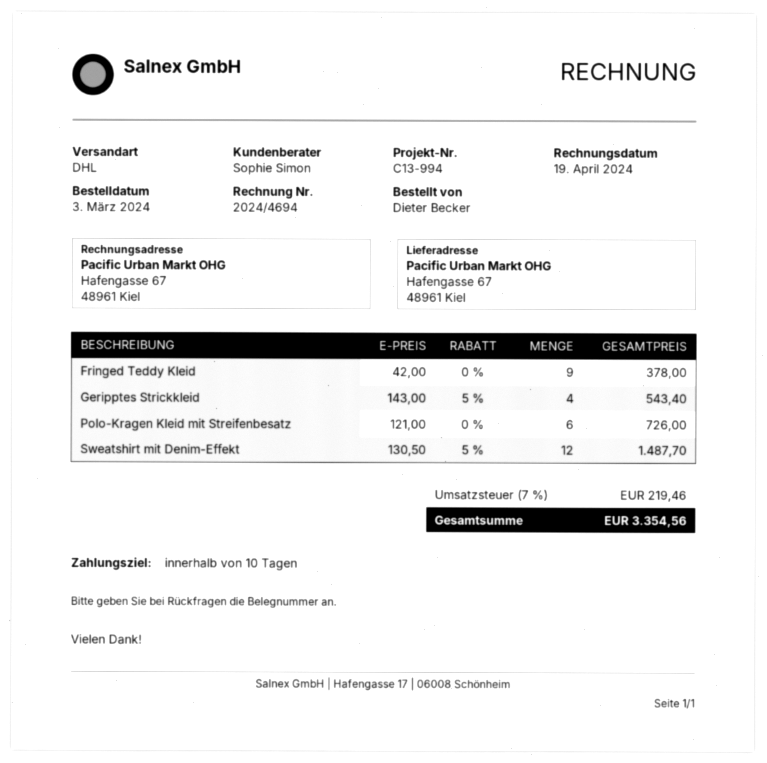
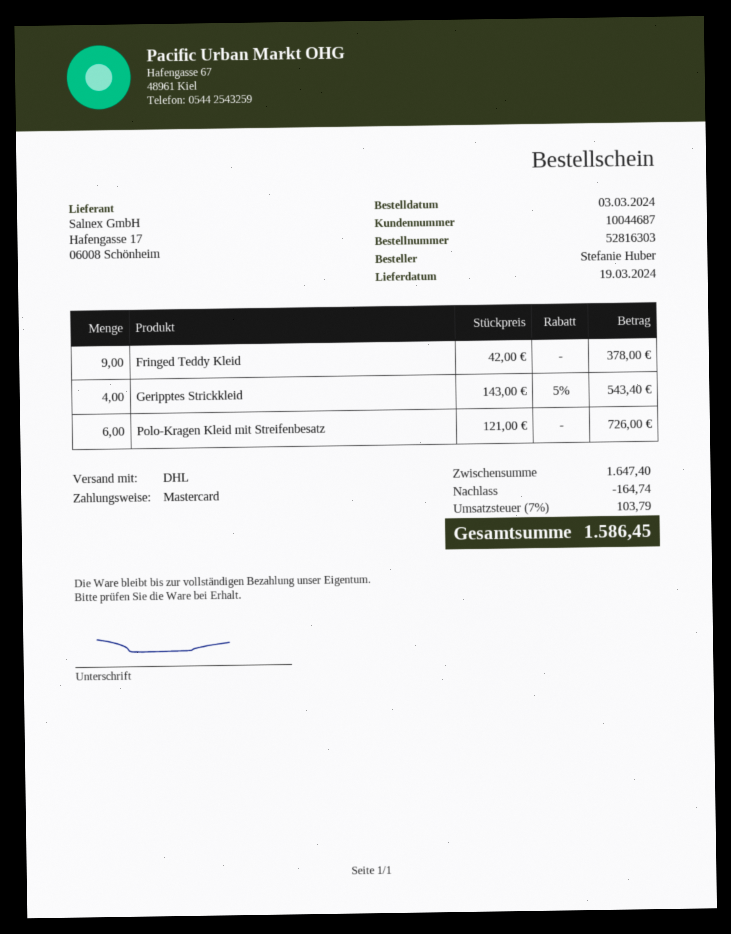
ordered by: Dieter Becker -> Stefanie Huber
Sweatshirt mit Denim-Effekt: 12 x 130.50 - 5% = 1487.70 -> none
discount: none -> 164.74
tax: 7% = 219.46 -> 7% = 103.79
total: 3354.56 -> 1586.45

